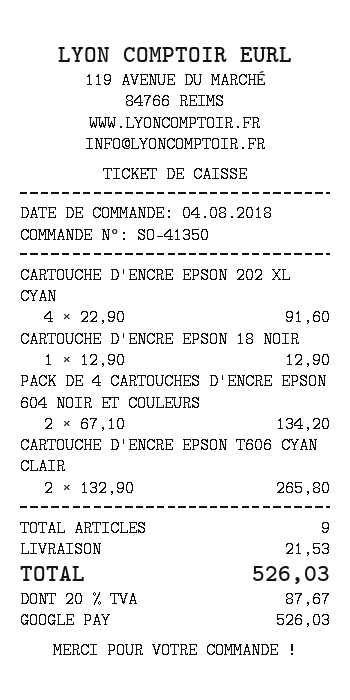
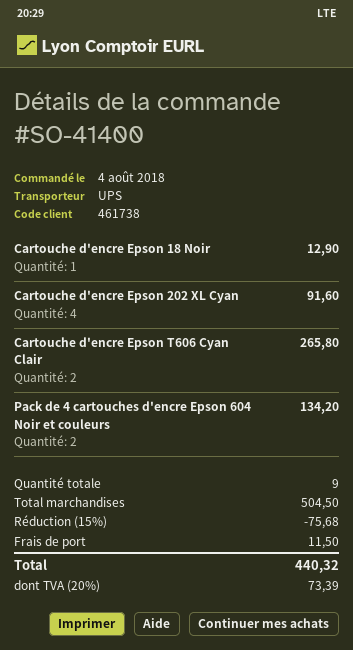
order number: SO-41350 -> SO-41400
discount: none -> 15% = 75.68
shipping: 21.53 -> 11.50
tax: 20% = 87.67 -> 20% = 73.39
total: 526.03 -> 440.32

